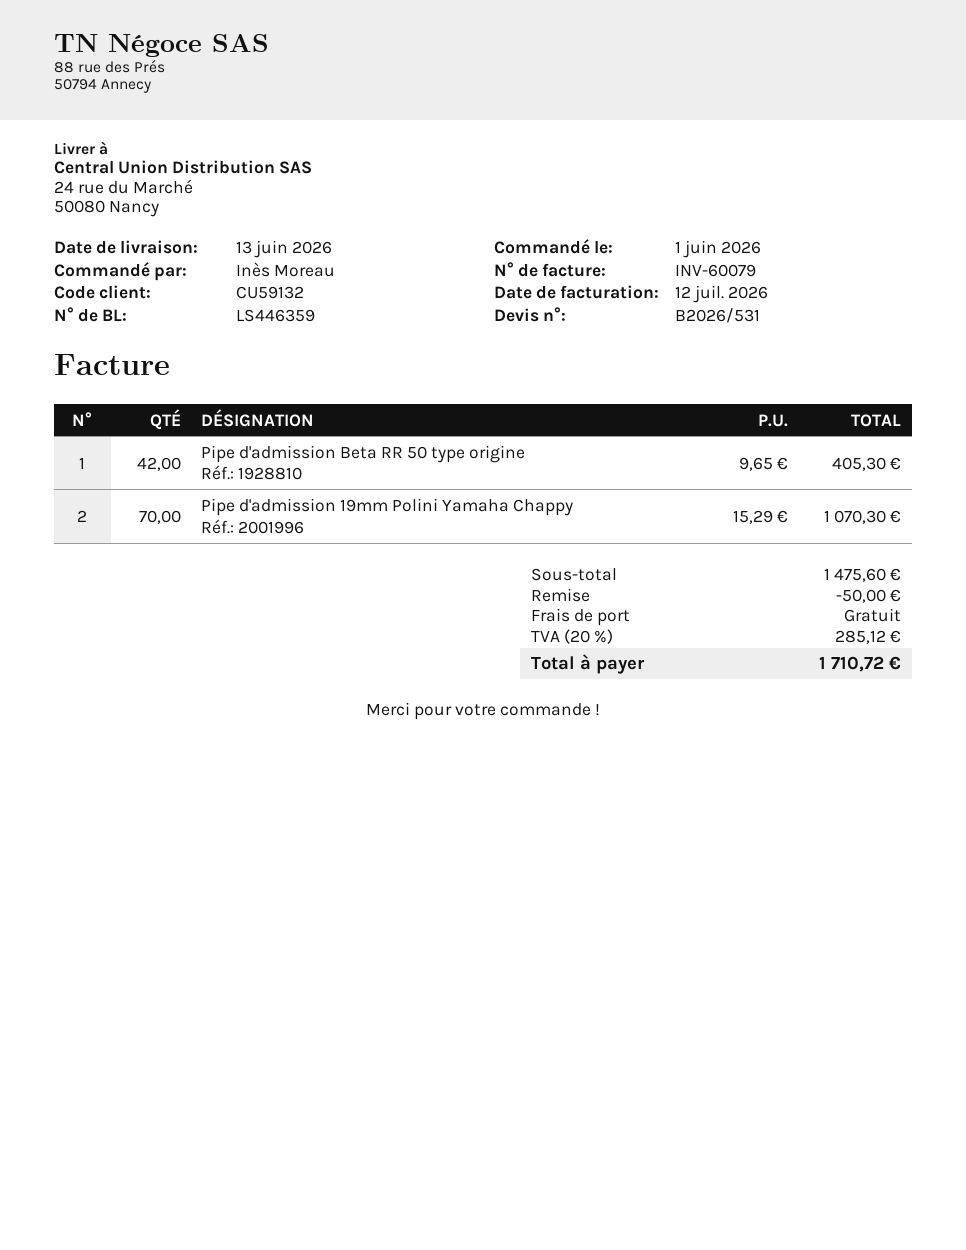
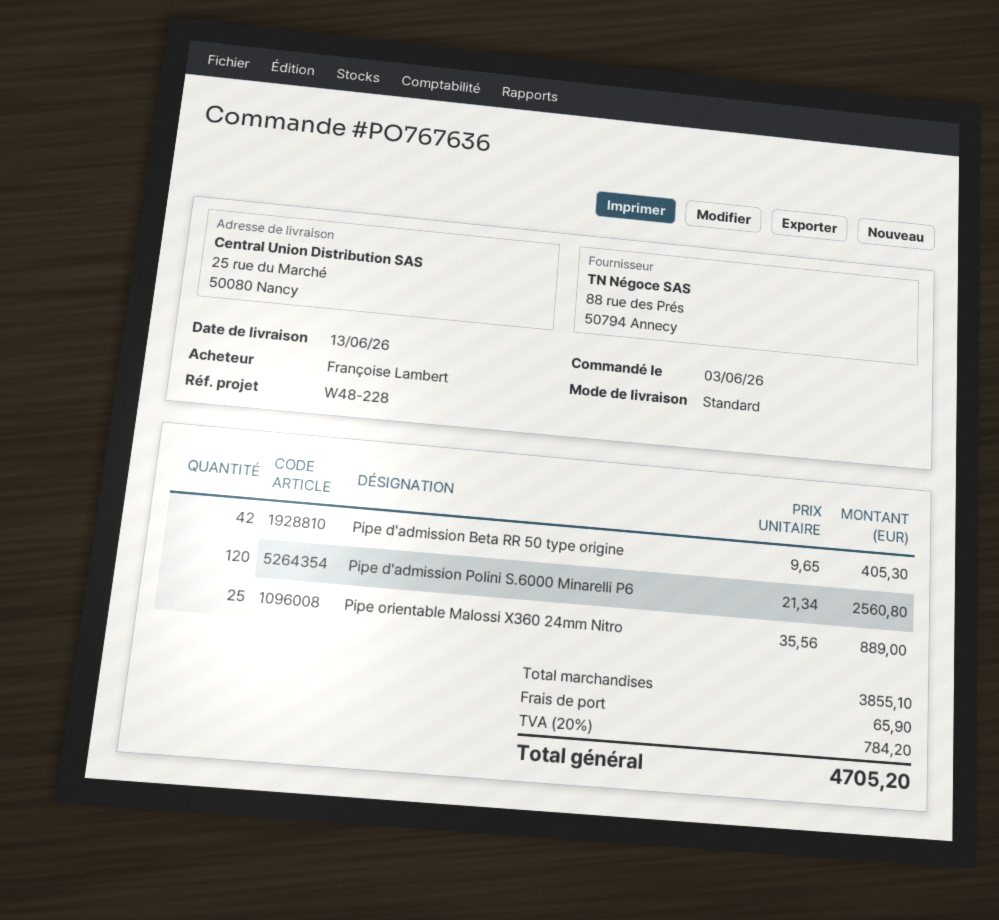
order date: 2026-06-01 -> 2026-06-03
ordered by: Inès Moreau -> Françoise Lambert
ship to: 24 rue du Marché, 50080 Nancy -> 25 rue du Marché, 50080 Nancy
Pipe d'admission 19mm Polini Yamaha Chappy: 70 x 15.29 = 1070.30 -> none
Pipe d'admission Polini S.6000 Minarelli P6: none -> 120 x 21.34 = 2560.80
Pipe orientable Malossi X360 24mm Nitro: none -> 25 x 35.56 = 889.00
subtotal: 1475.60 -> 3855.10
discount: 50.00 -> none
shipping: 0.00 -> 65.90
tax: 20% = 285.12 -> 20% = 784.20
total: 1710.72 -> 4705.20

